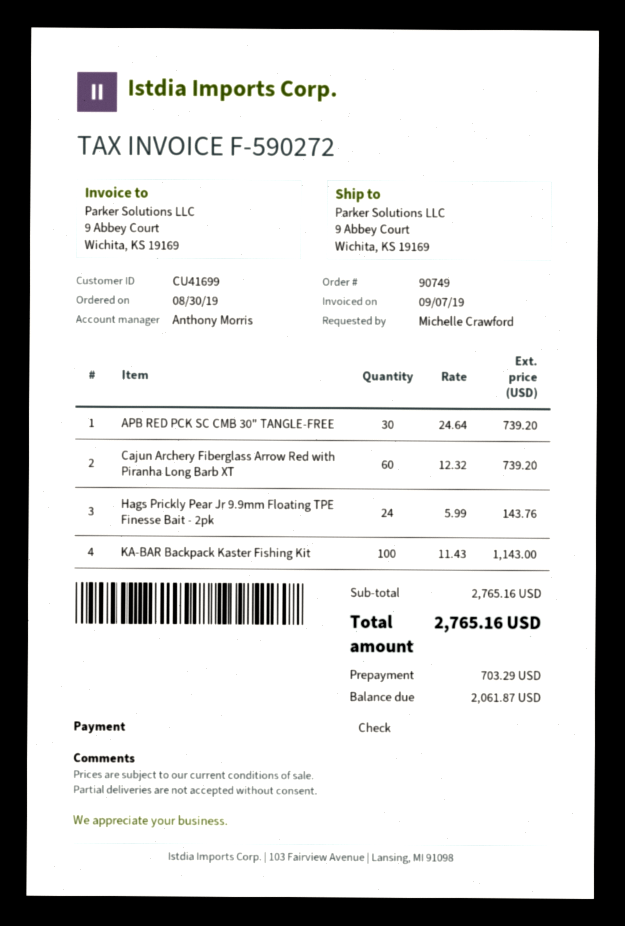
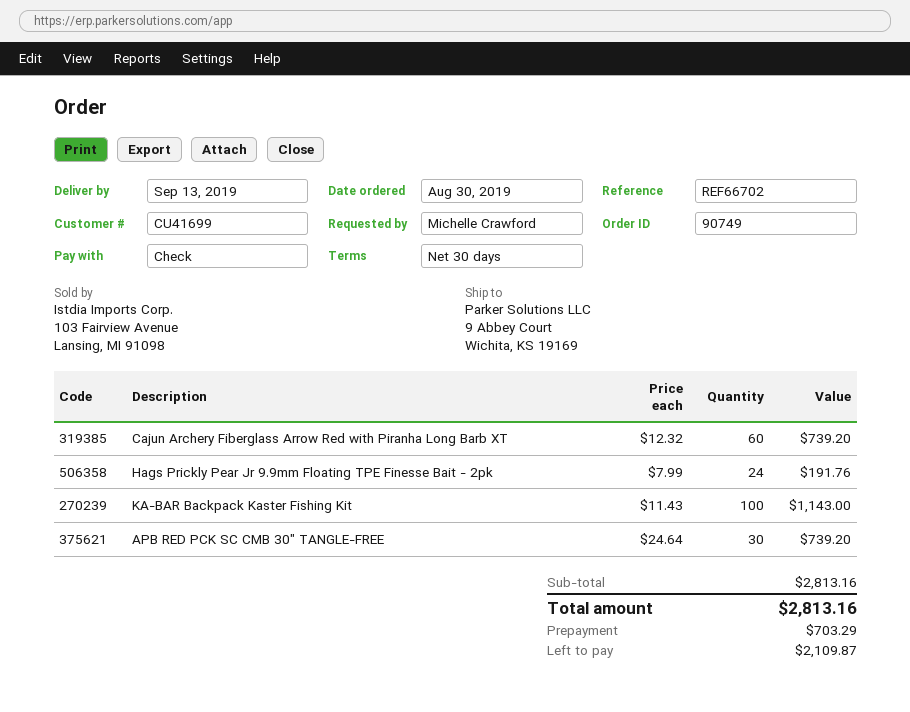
Hags Prickly Pear Jr 9.9mm Floating TPE Finesse Bait - 2pk: 24 x 5.99 = 143.76 -> 24 x 7.99 = 191.76
subtotal: 2765.16 -> 2813.16
total: 2765.16 -> 2813.16
balance: 2061.87 -> 2109.87

